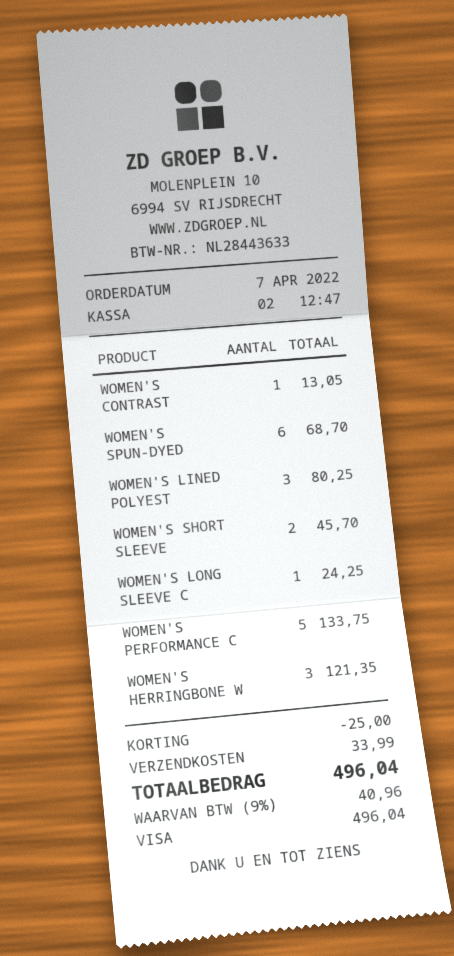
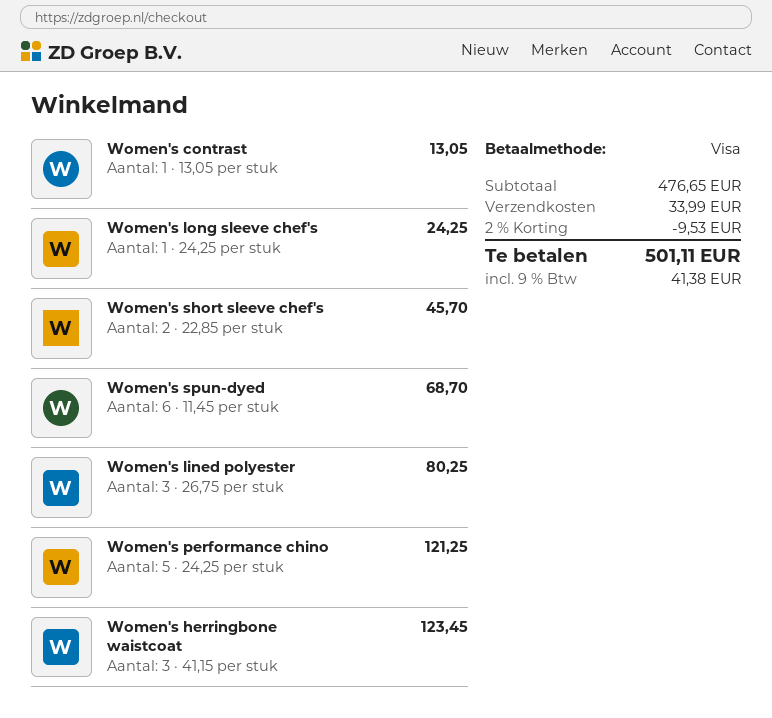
WOMEN'S PERFORMANCE C: 5 for 133.75 -> 5 for 121.25
WOMEN'S HERRINGBONE W: 3 for 121.35 -> 3 for 123.45
discount: 25.00 -> 9.53
tax: 9% = 40.96 -> 9% = 41.38
total: 496.04 -> 501.11

